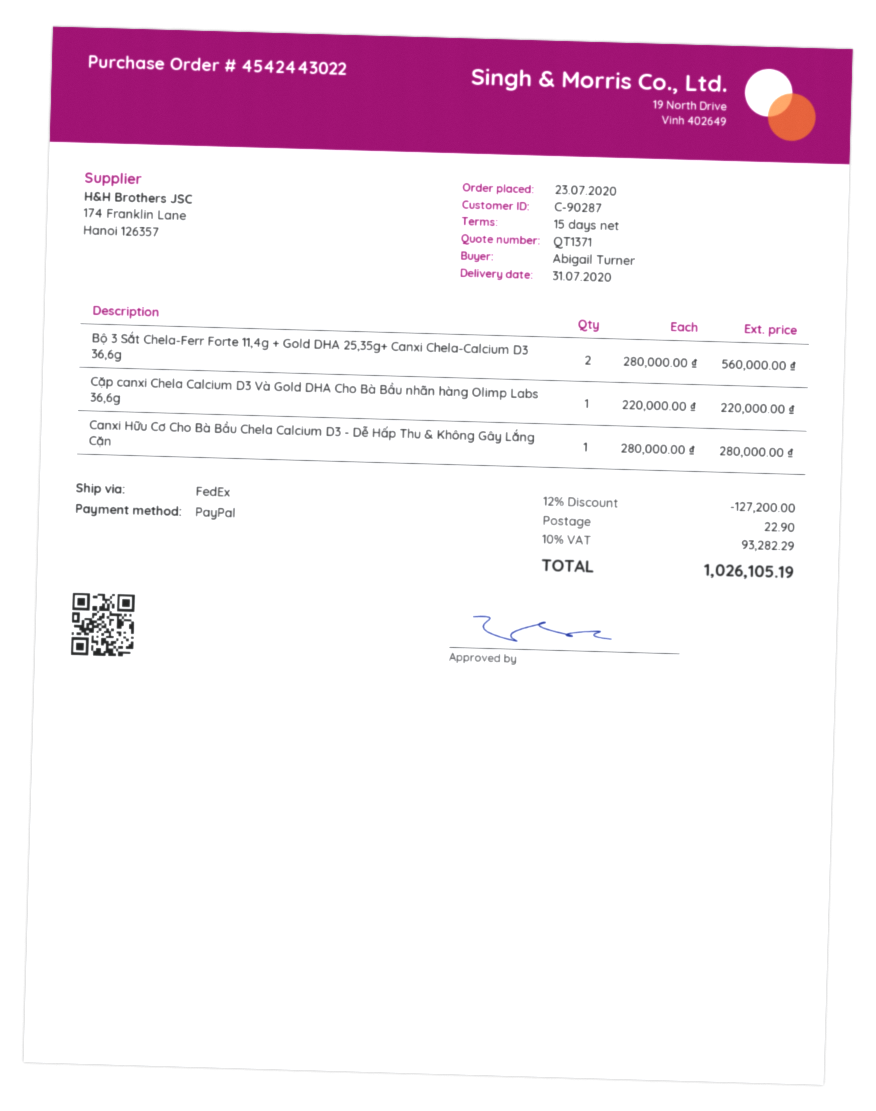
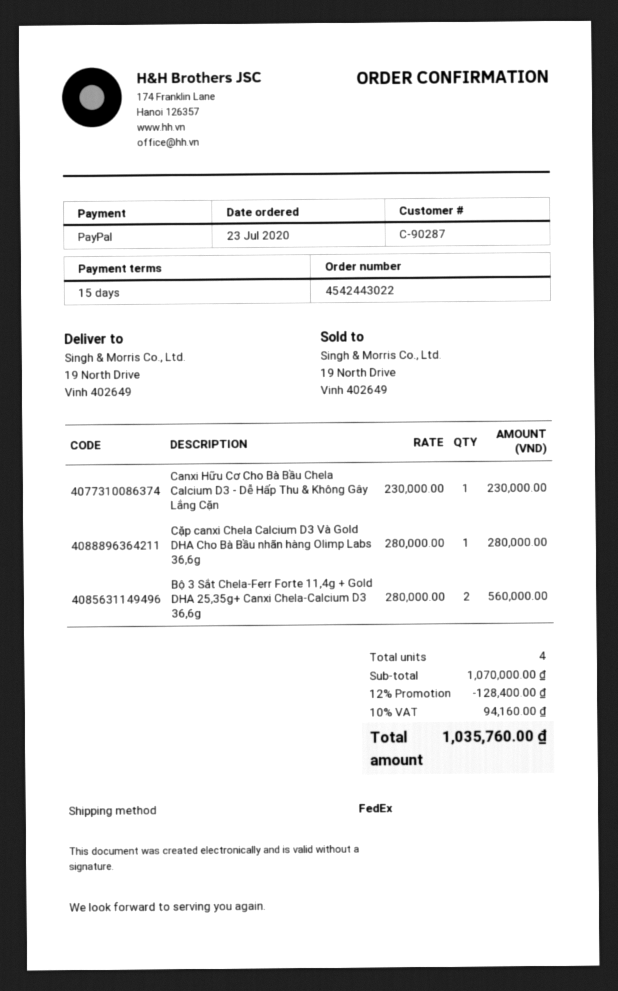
Cặp canxi Chela Calcium D3 Và Gold DHA Cho Bà Bầu nhãn hàng Olimp Labs 36,6g: 1 x 220000.00 = 220000.00 -> 1 x 280000.00 = 280000.00
Canxi Hữu Cơ Cho Bà Bầu Chela Calcium D3 - Dễ Hấp Thu & Không Gây Lắng Cặn: 1 x 280000.00 = 280000.00 -> 1 x 230000.00 = 230000.00
discount: 12% = 127200.00 -> 12% = 128400.00
shipping: 22.90 -> none
tax: 10% = 93282.29 -> 10% = 94160.00
total: 1026105.19 -> 1035760.00

